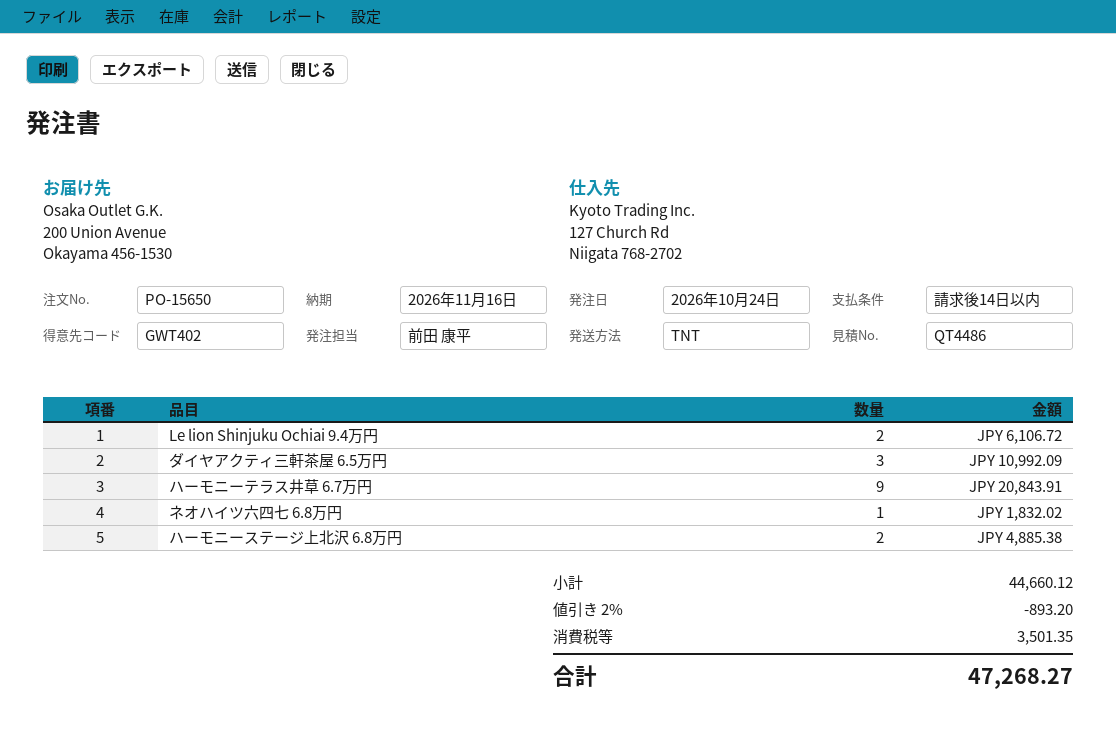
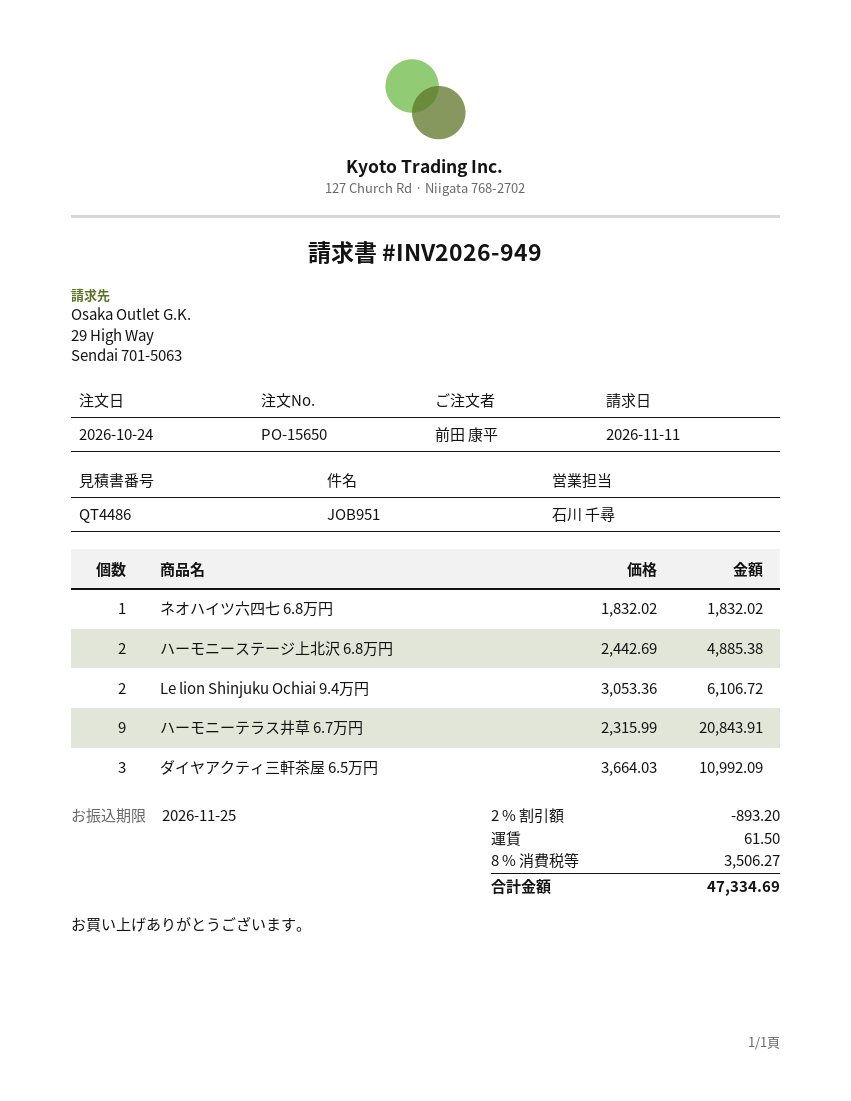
shipping: none -> 61.50
tax: 3501.35 -> 3506.27
total: 47268.27 -> 47334.69

